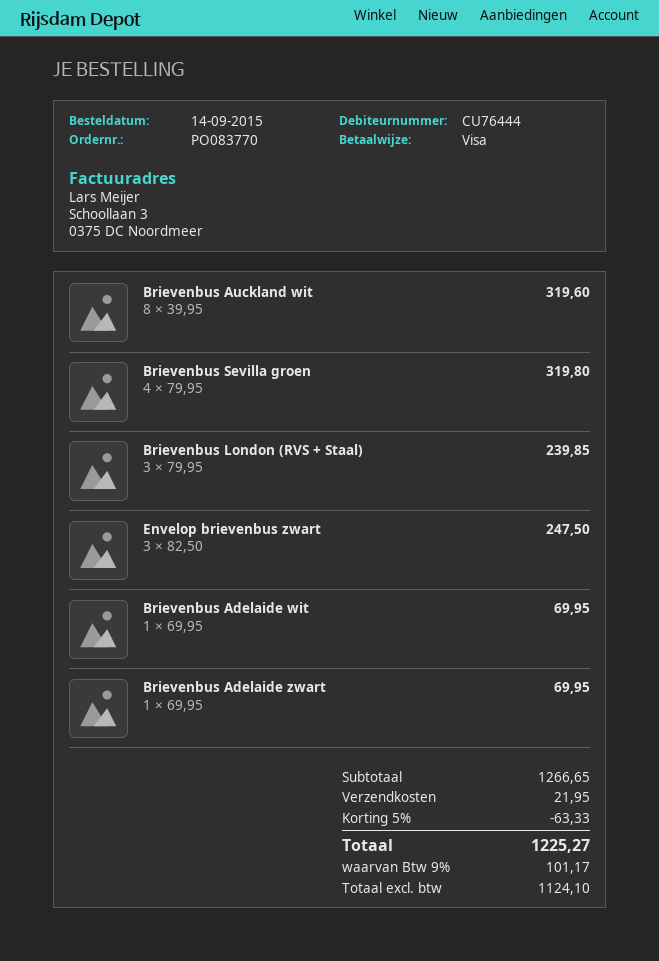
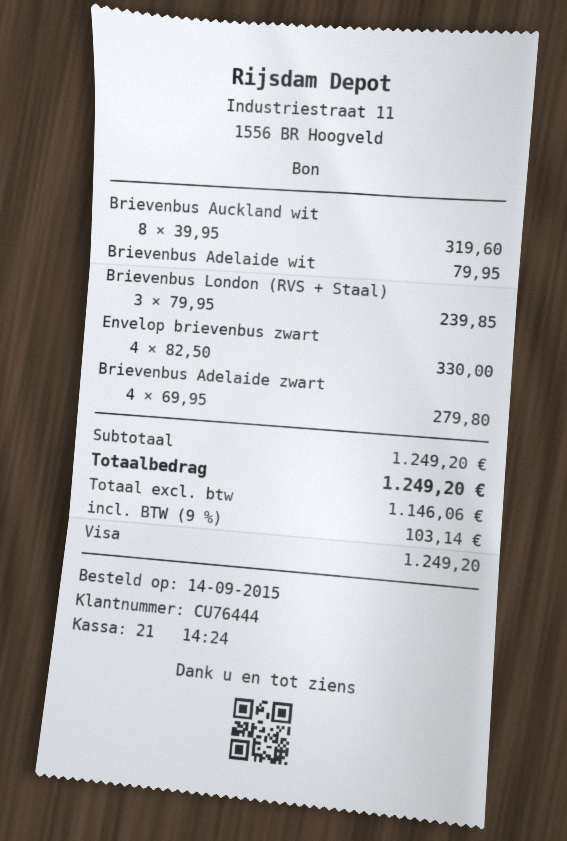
Brievenbus Sevilla groen: 4 x 79.95 = 319.80 -> none
Envelop brievenbus zwart: 3 x 82.50 = 247.50 -> 4 x 82.50 = 330.00
Brievenbus Adelaide wit: 1 x 69.95 = 69.95 -> 1 x 79.95 = 79.95
Brievenbus Adelaide zwart: 1 x 69.95 = 69.95 -> 4 x 69.95 = 279.80
subtotal: 1266.65 -> 1249.20
discount: 5% = 63.33 -> none
shipping: 21.95 -> none
net: 1124.10 -> 1146.06
tax: 9% = 101.17 -> 9% = 103.14
total: 1225.27 -> 1249.20

